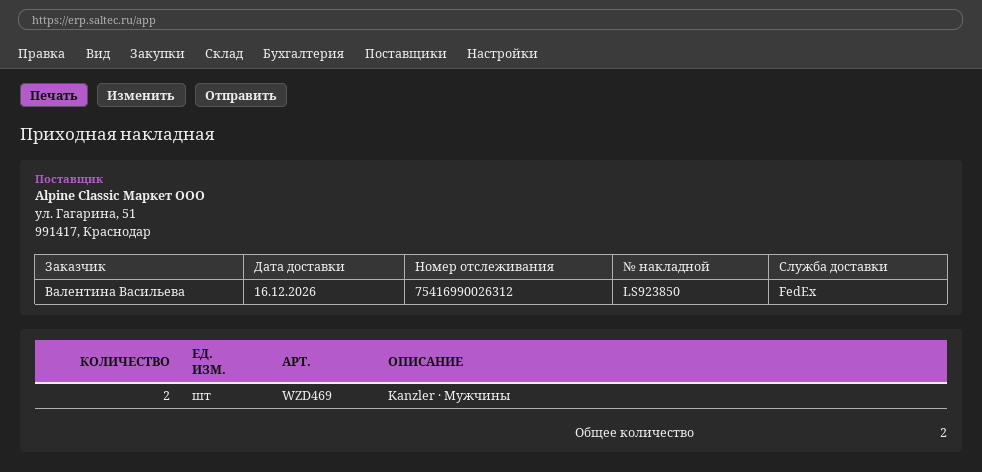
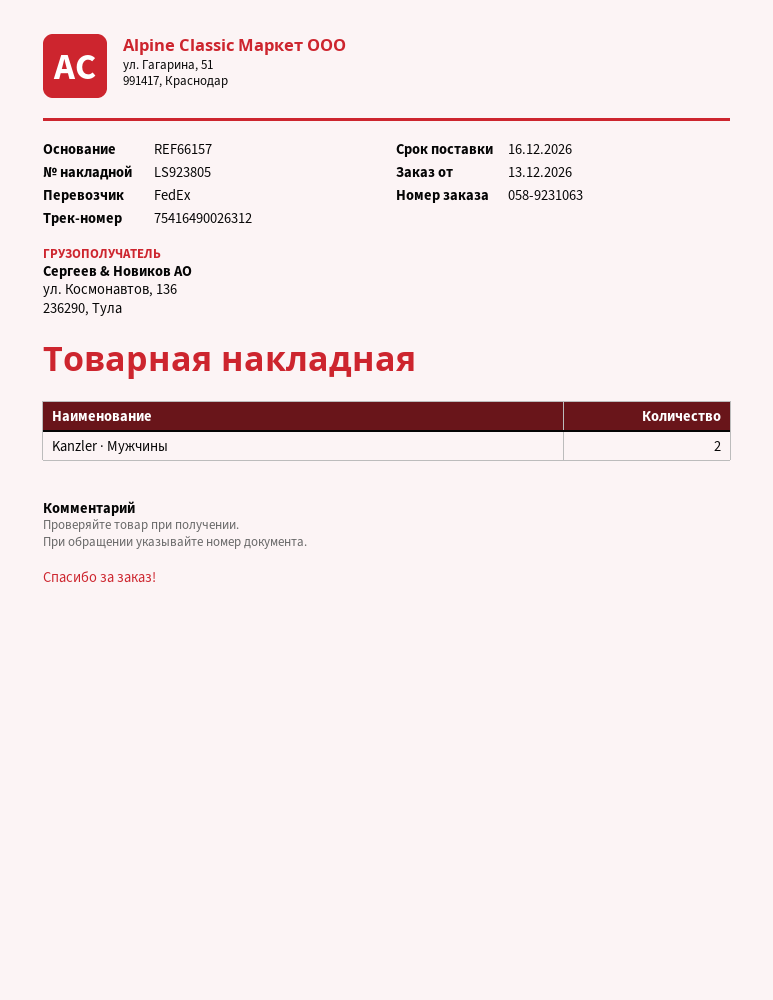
delivery note number: LS923850 -> LS923805
tracking number: 75416990026312 -> 75416490026312

